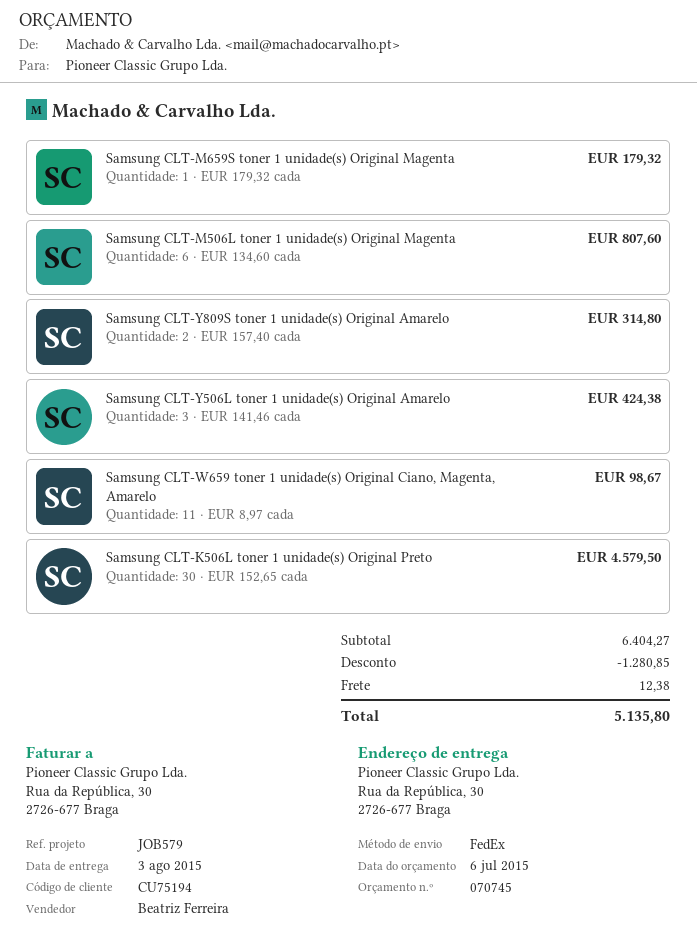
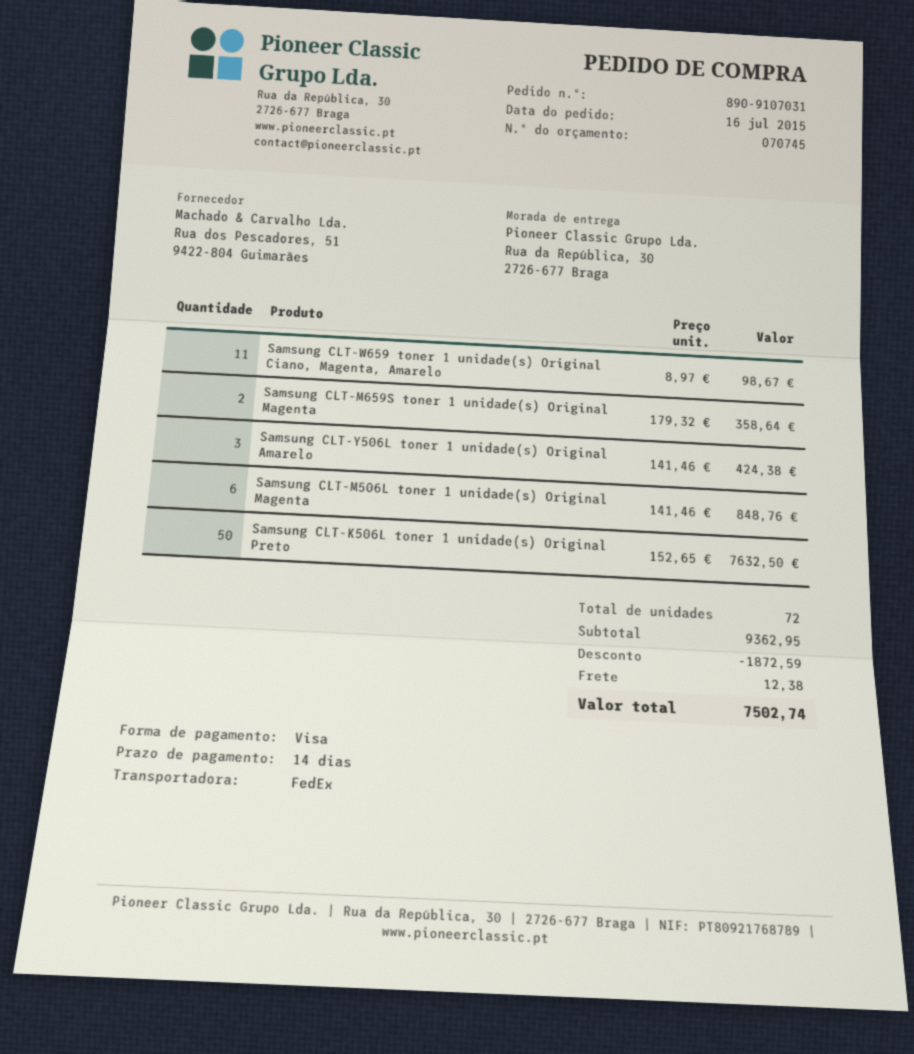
Samsung CLT-M659S toner 1 unidade(s) Original Magenta: 1 x 179.32 = 179.32 -> 2 x 179.32 = 358.64
Samsung CLT-M506L toner 1 unidade(s) Original Magenta: 6 x 134.60 = 807.60 -> 6 x 141.46 = 848.76
Samsung CLT-Y809S toner 1 unidade(s) Original Amarelo: 2 x 157.40 = 314.80 -> none
Samsung CLT-K506L toner 1 unidade(s) Original Preto: 30 x 152.65 = 4579.50 -> 50 x 152.65 = 7632.50
subtotal: 6404.27 -> 9362.95
discount: 1280.85 -> 1872.59
total: 5135.80 -> 7502.74

